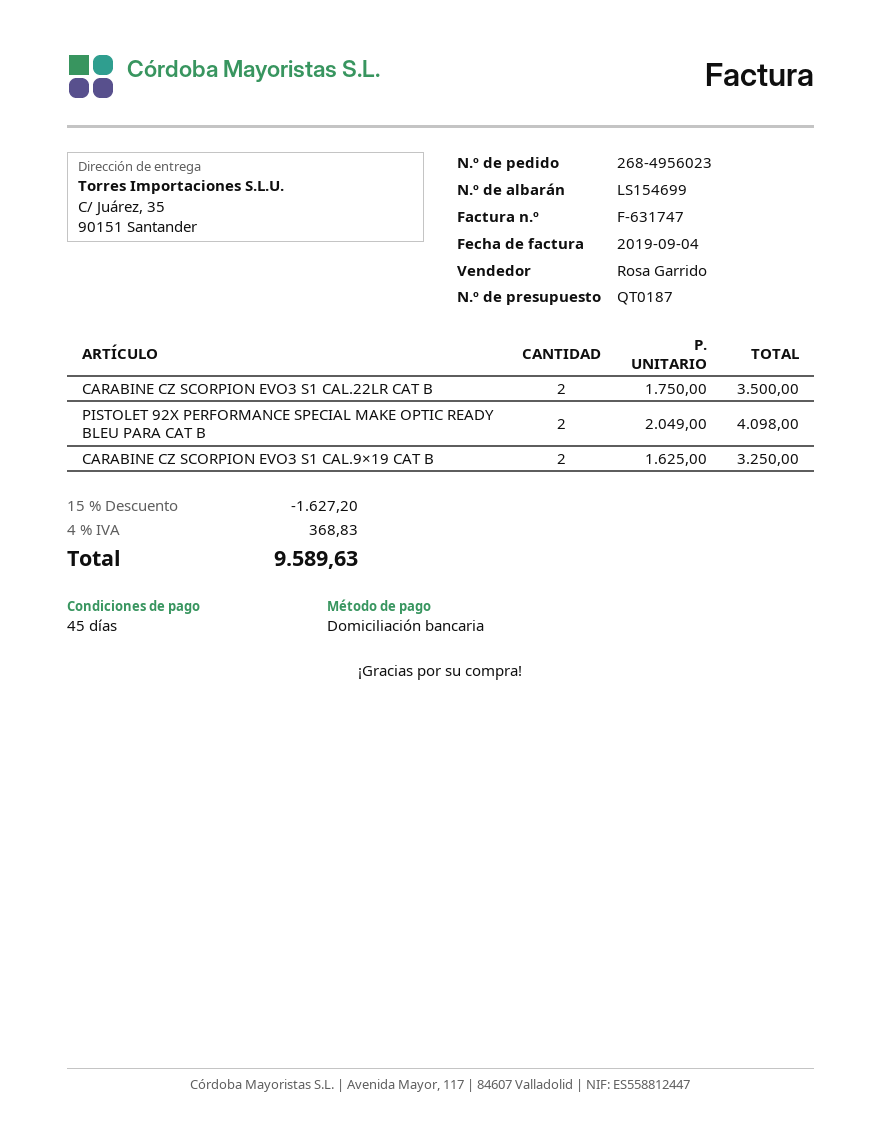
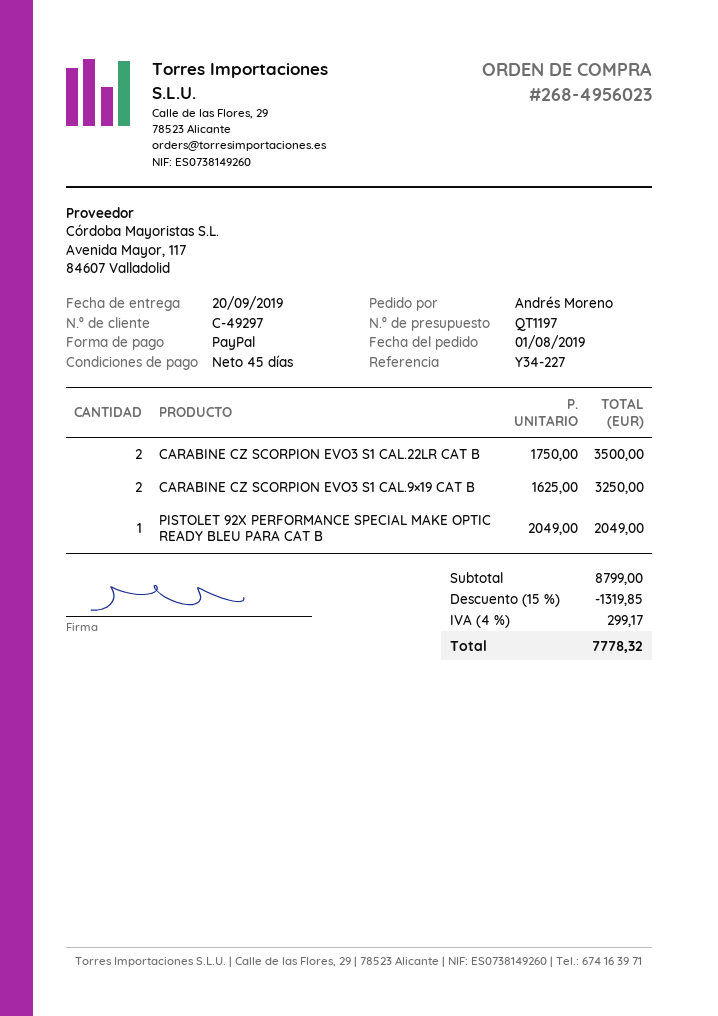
quote number: QT0187 -> QT1197
payment method: direct debit -> PayPal
PISTOLET 92X PERFORMANCE SPECIAL MAKE OPTIC READY BLEU PARA CAT B: 2 x 2049.00 = 4098.00 -> 1 x 2049.00 = 2049.00
discount: 15% = 1627.20 -> 15% = 1319.85
tax: 4% = 368.83 -> 4% = 299.17
total: 9589.63 -> 7778.32

